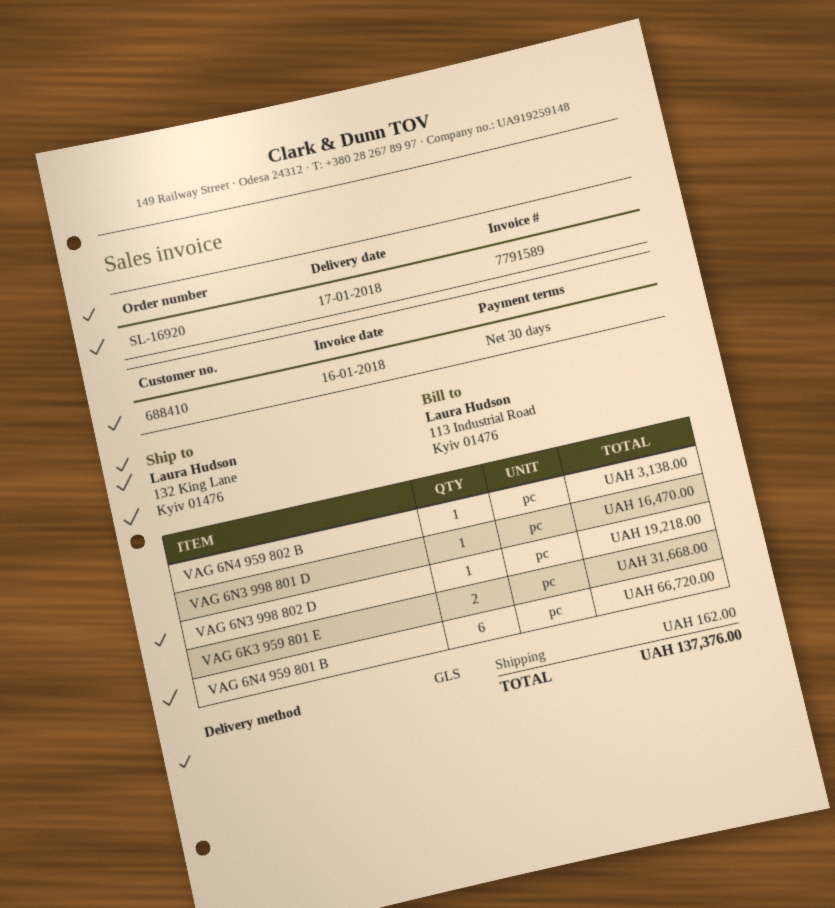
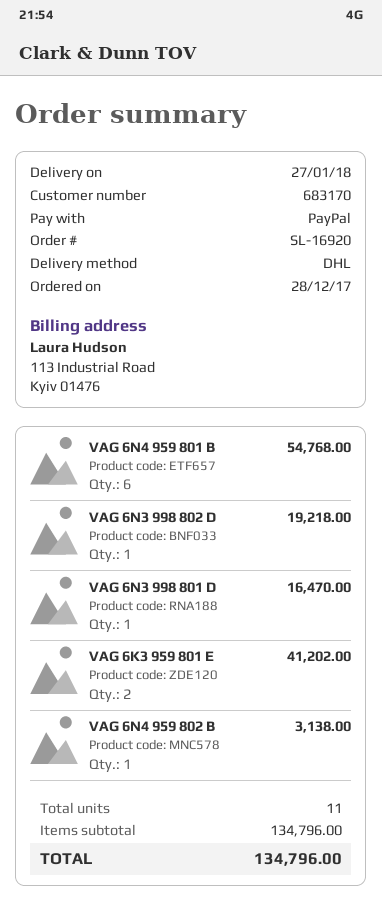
delivery date: 2018-01-17 -> 2018-01-27
customer number: 688410 -> 683170
shipping method: GLS -> DHL
VAG 6K3 959 801 E: 2 for 31668.00 -> 2 for 41202.00
VAG 6N4 959 801 B: 6 for 66720.00 -> 6 for 54768.00
shipping: 162.00 -> none
total: 137376.00 -> 134796.00

